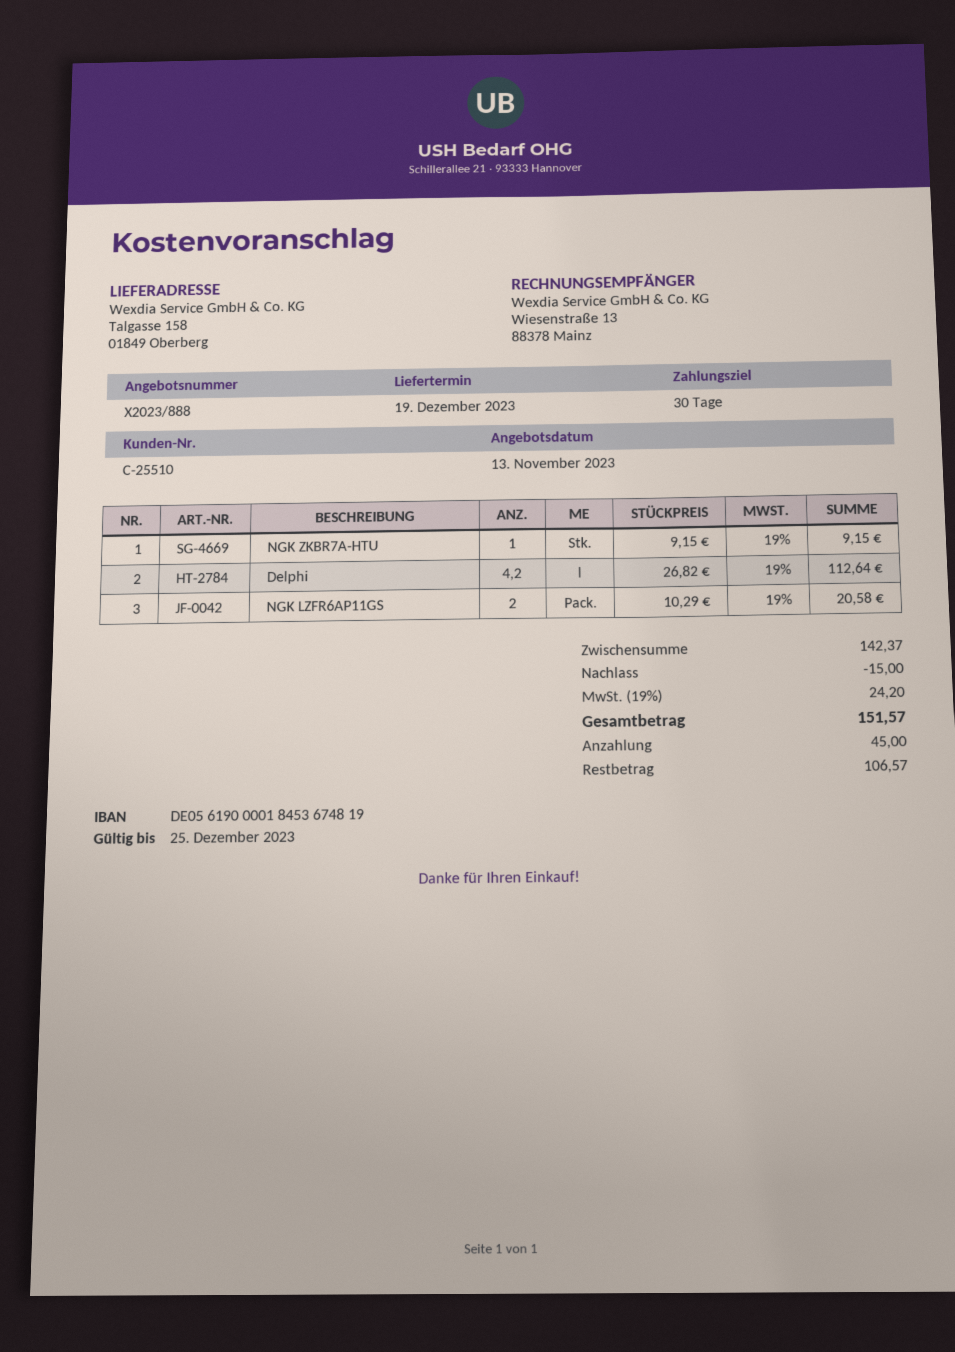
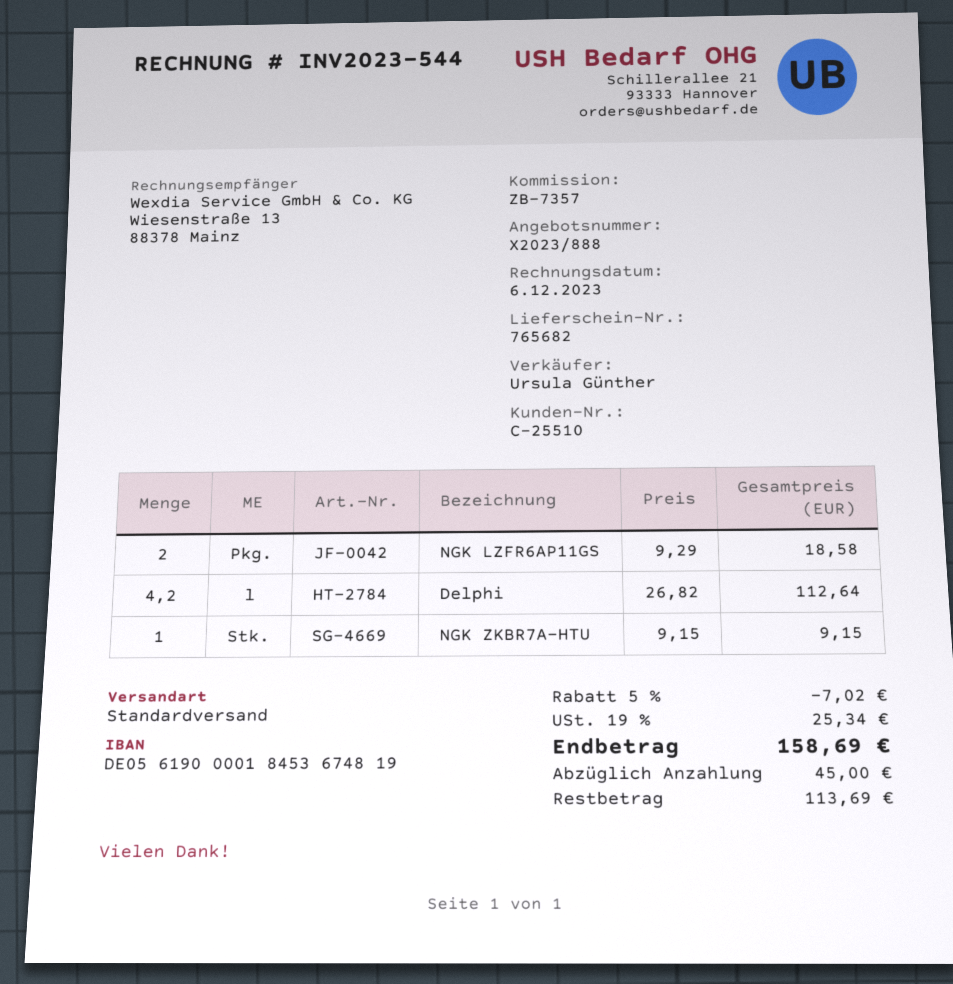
NGK LZFR6AP11GS: 2 x 10.29 = 20.58 -> 2 x 9.29 = 18.58
discount: 15.00 -> 7.02
tax: 19% = 24.20 -> 19% = 25.34
total: 151.57 -> 158.69
balance: 106.57 -> 113.69

